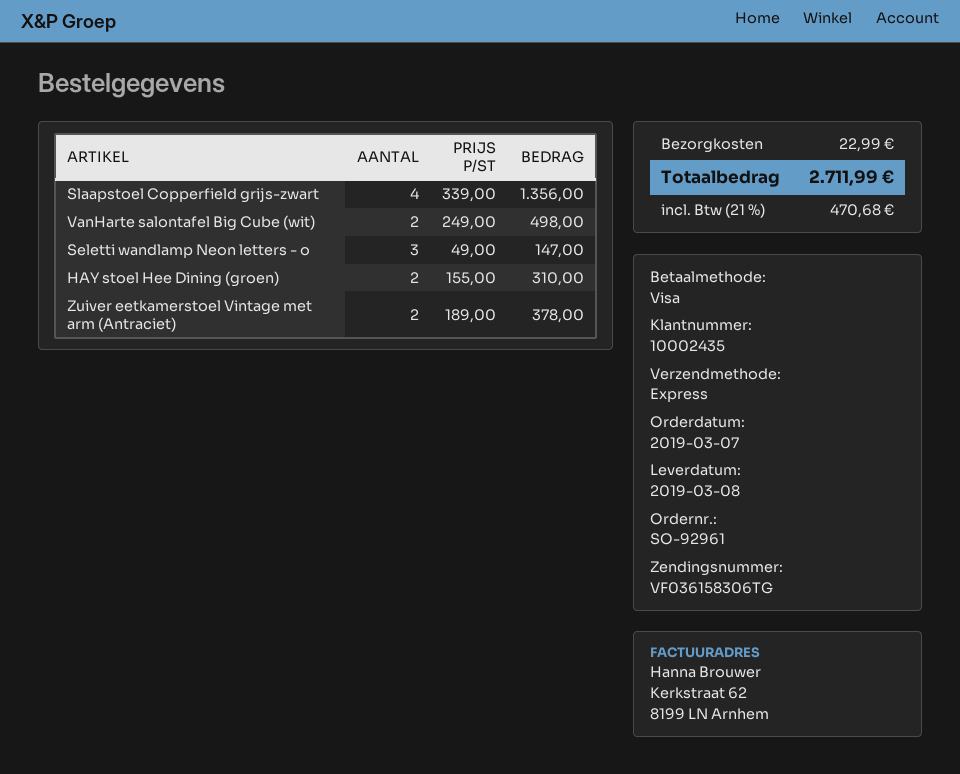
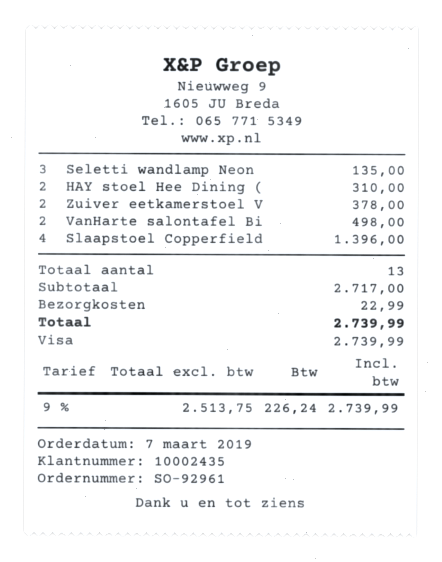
Slaapstoel Copperfield grijs-zwart: 4 for 1356.00 -> 4 for 1396.00
Seletti wandlamp Neon letters - o: 3 for 147.00 -> 3 for 135.00
tax: 21% = 470.68 -> 9% = 226.24
total: 2711.99 -> 2739.99

